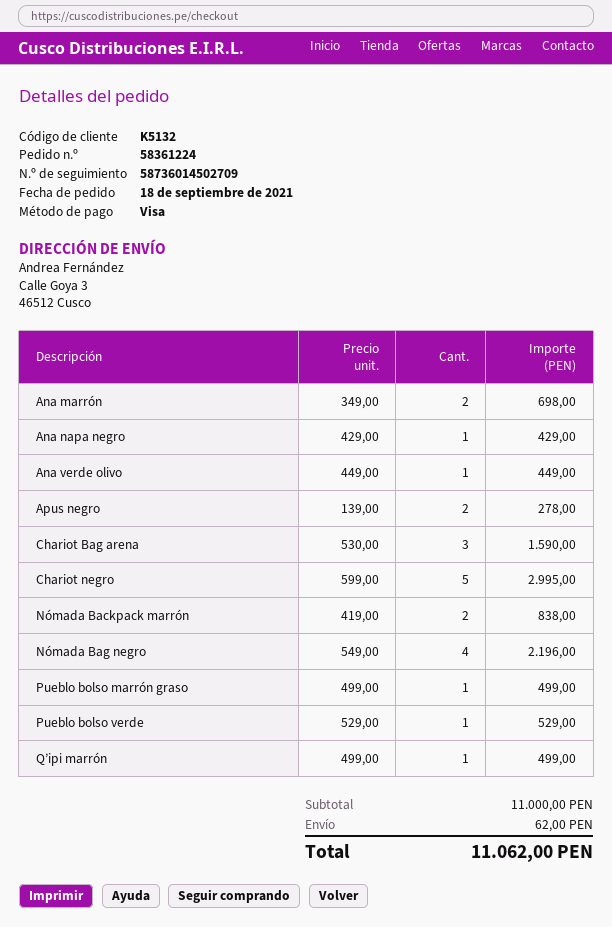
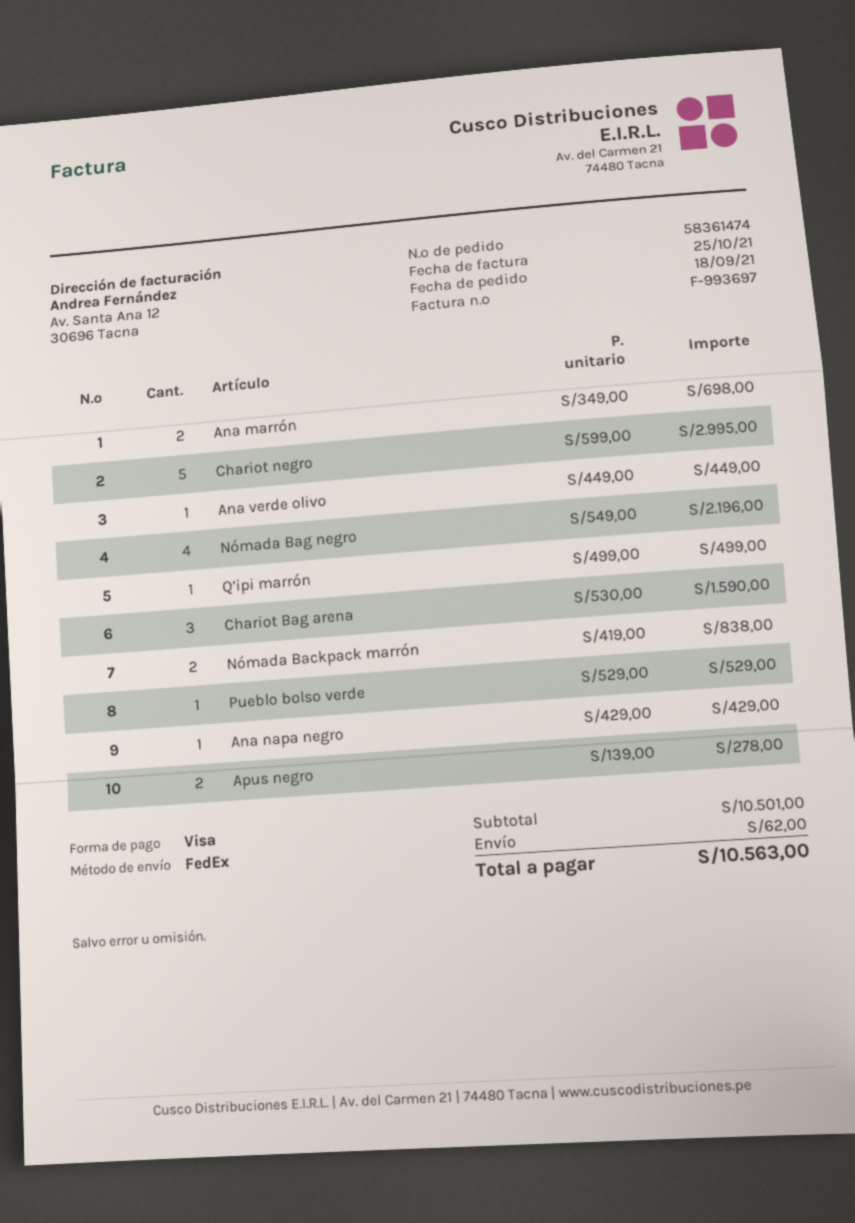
order number: 58361224 -> 58361474
Pueblo bolso marrón graso: 1 x 499.00 = 499.00 -> none
subtotal: 11000.00 -> 10501.00
total: 11062.00 -> 10563.00

